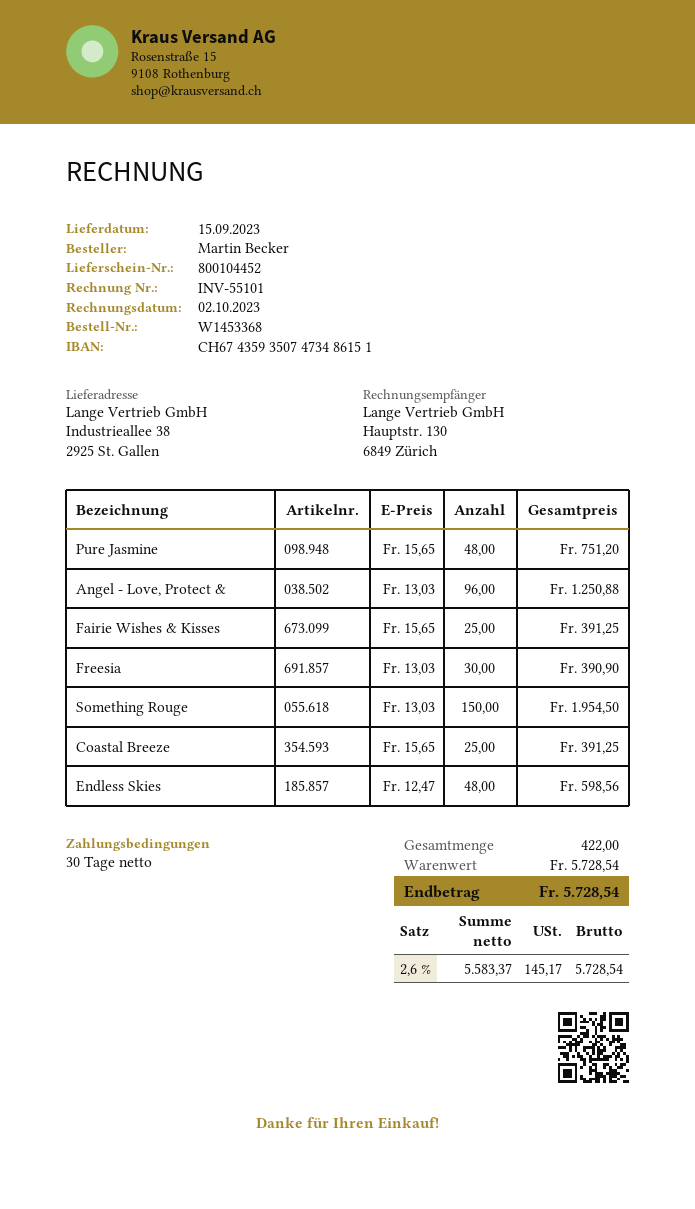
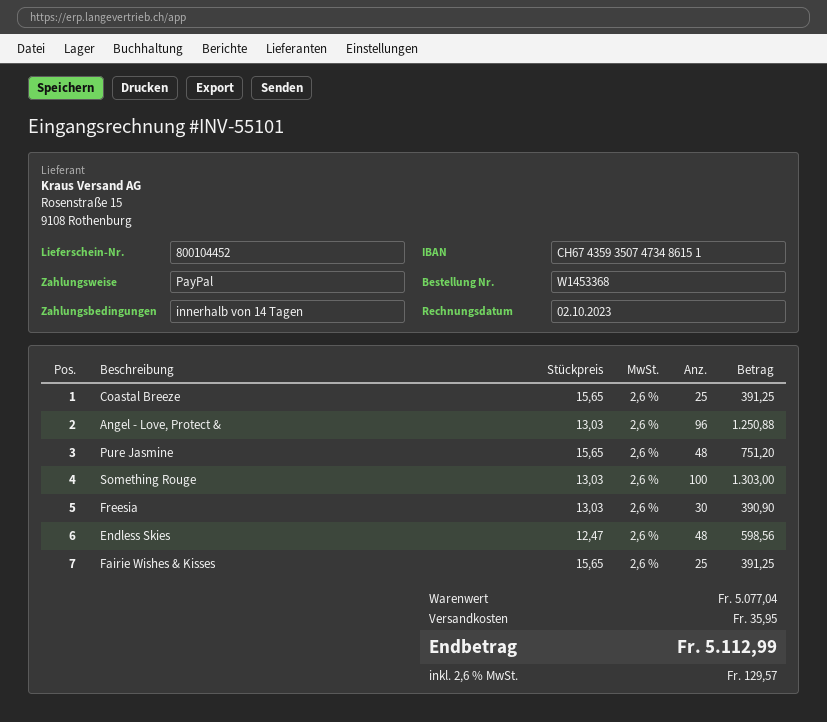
payment terms: 30 days -> 14 days
Something Rouge: 150 x 13.03 = 1954.50 -> 100 x 13.03 = 1303.00
subtotal: 5728.54 -> 5077.04
shipping: none -> 35.95
tax: 2.6% = 145.17 -> 2.6% = 129.57
total: 5728.54 -> 5112.99

